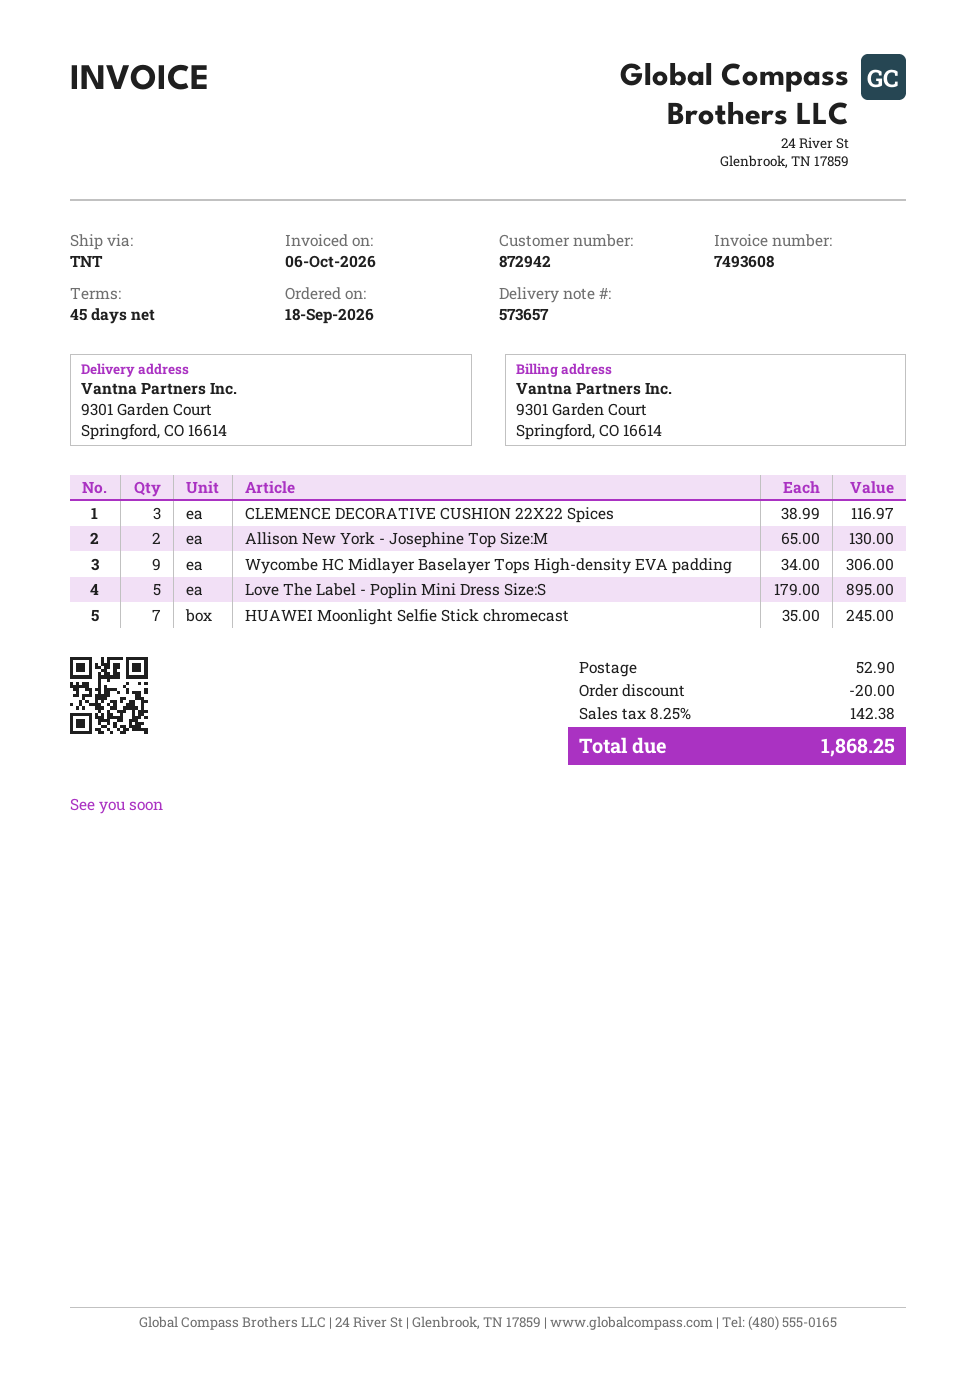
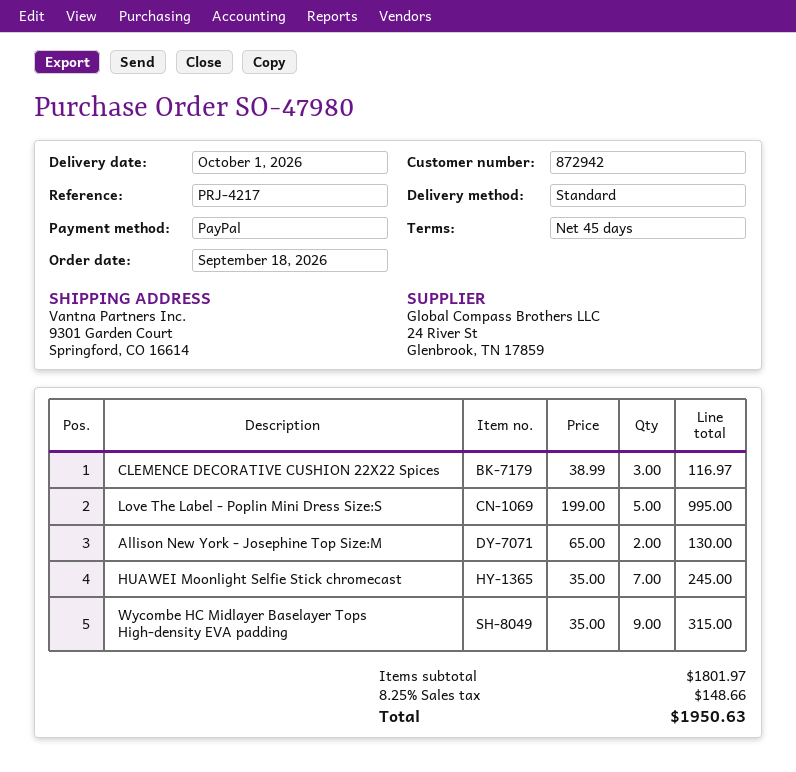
shipping method: TNT -> standard
Wycombe HC Midlayer Baselayer Tops High-density EVA padding: 9 x 34.00 = 306.00 -> 9 x 35.00 = 315.00
Love The Label - Poplin Mini Dress Size:S: 5 x 179.00 = 895.00 -> 5 x 199.00 = 995.00
discount: 20.00 -> none
shipping: 52.90 -> none
tax: 8.25% = 142.38 -> 8.25% = 148.66
total: 1868.25 -> 1950.63

